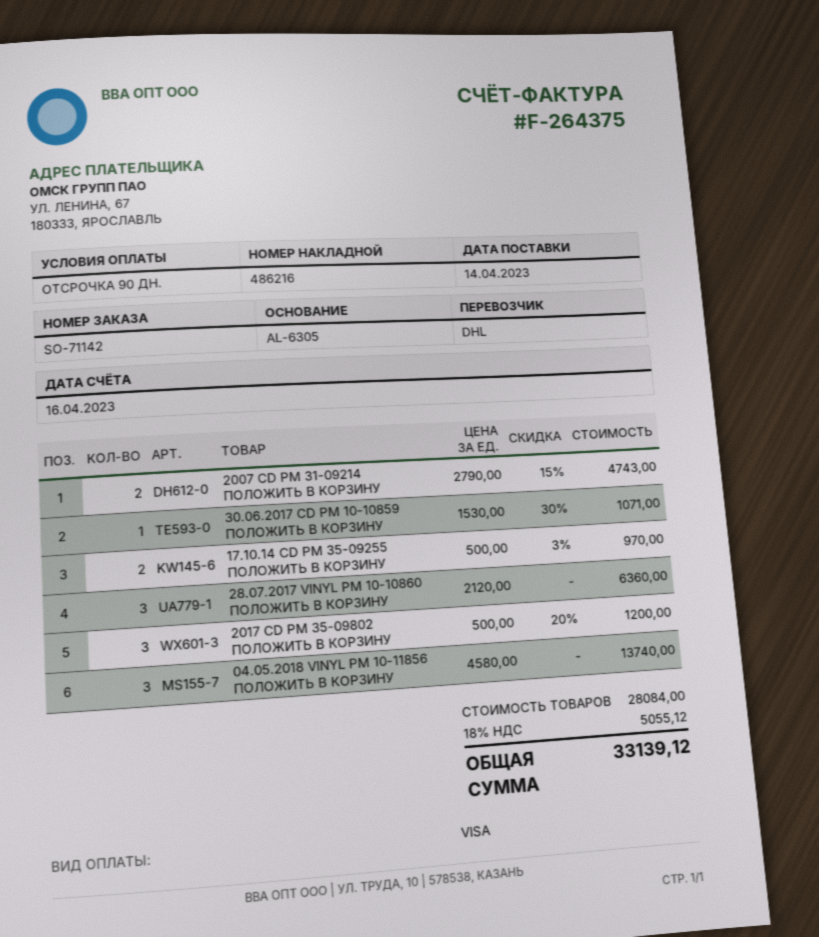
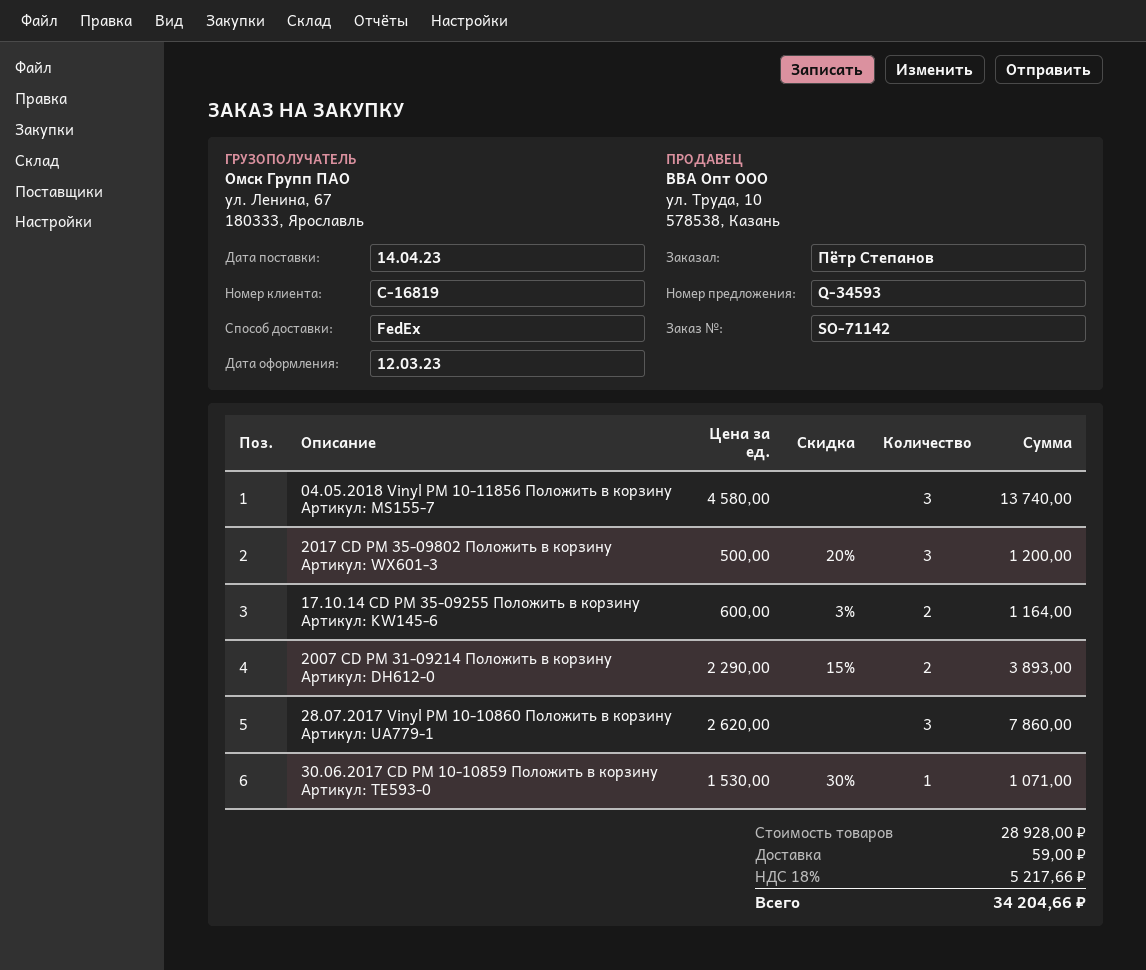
shipping method: DHL -> FedEx
2007 CD PM 31-09214 ПОЛОЖИТЬ В КОРЗИНУ: 2 x 2790.00 - 15% = 4743.00 -> 2 x 2290.00 - 15% = 3893.00
17.10.14 CD PM 35-09255 ПОЛОЖИТЬ В КОРЗИНУ: 2 x 500.00 - 3% = 970.00 -> 2 x 600.00 - 3% = 1164.00
28.07.2017 VINYL PM 10-10860 ПОЛОЖИТЬ В КОРЗИНУ: 3 x 2120.00 = 6360.00 -> 3 x 2620.00 = 7860.00
subtotal: 28084.00 -> 28928.00
shipping: none -> 59.00
tax: 18% = 5055.12 -> 18% = 5217.66
total: 33139.12 -> 34204.66

